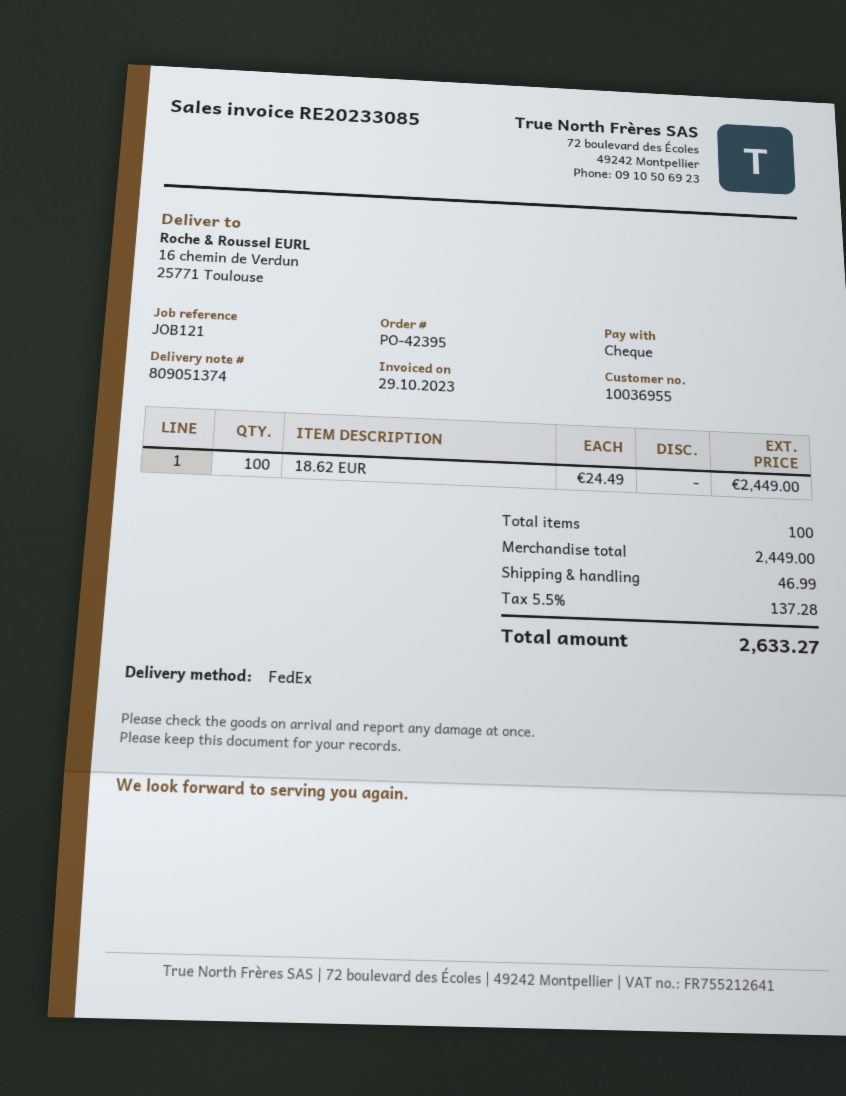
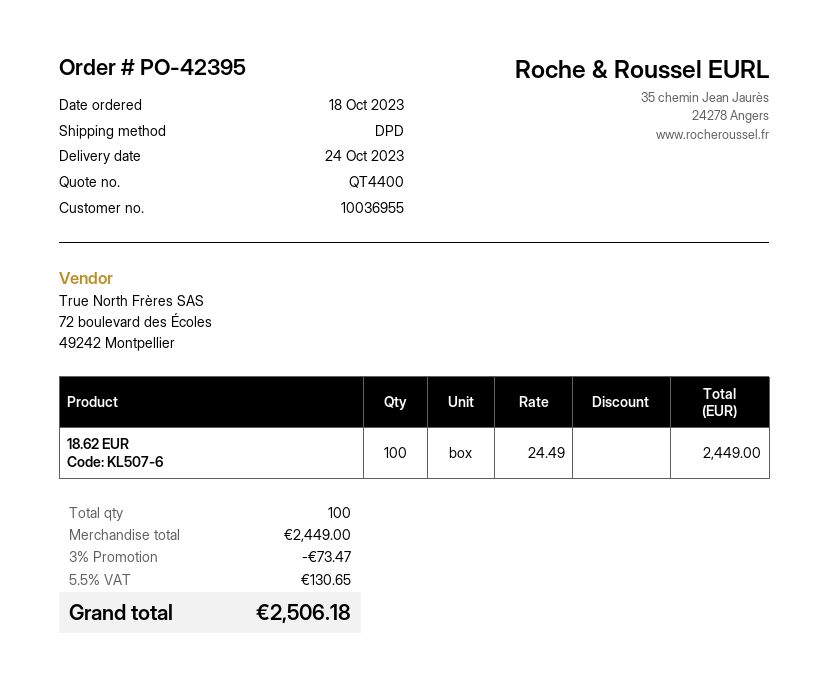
shipping method: FedEx -> DPD
discount: none -> 3% = 73.47
shipping: 46.99 -> none
tax: 5.5% = 137.28 -> 5.5% = 130.65
total: 2633.27 -> 2506.18

